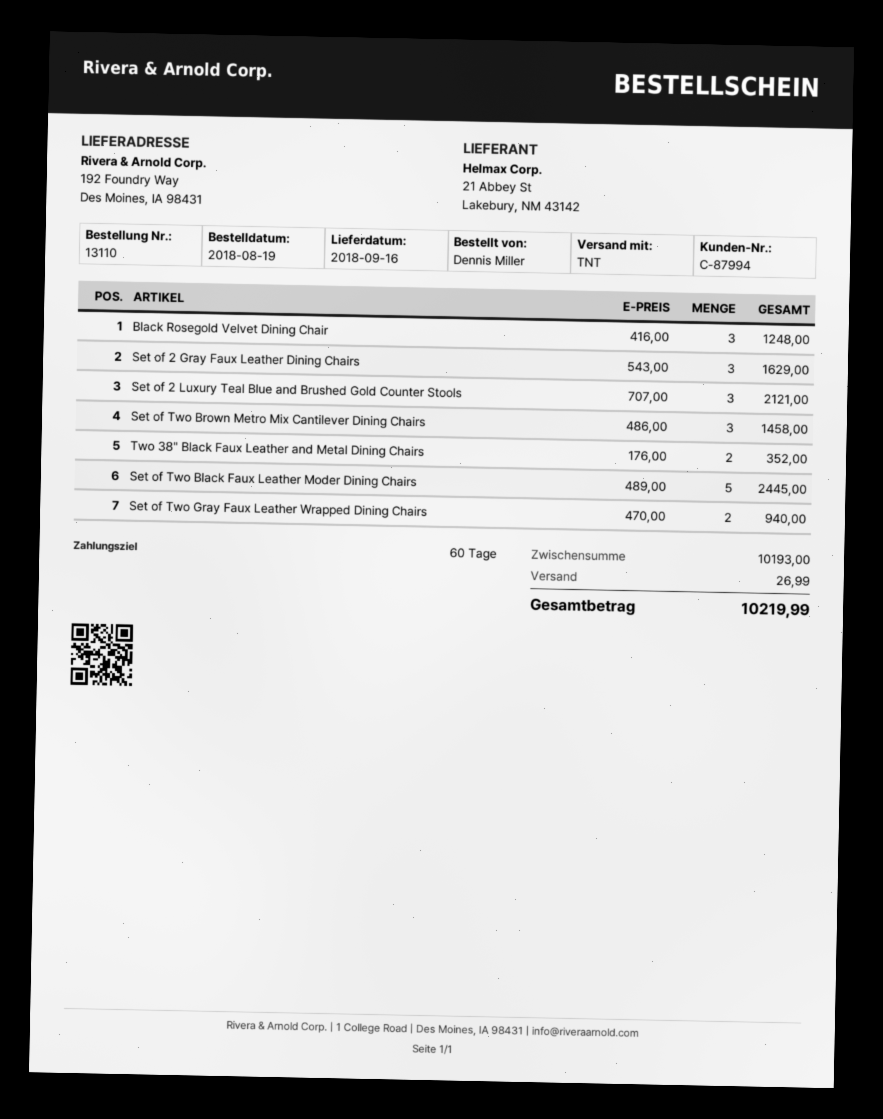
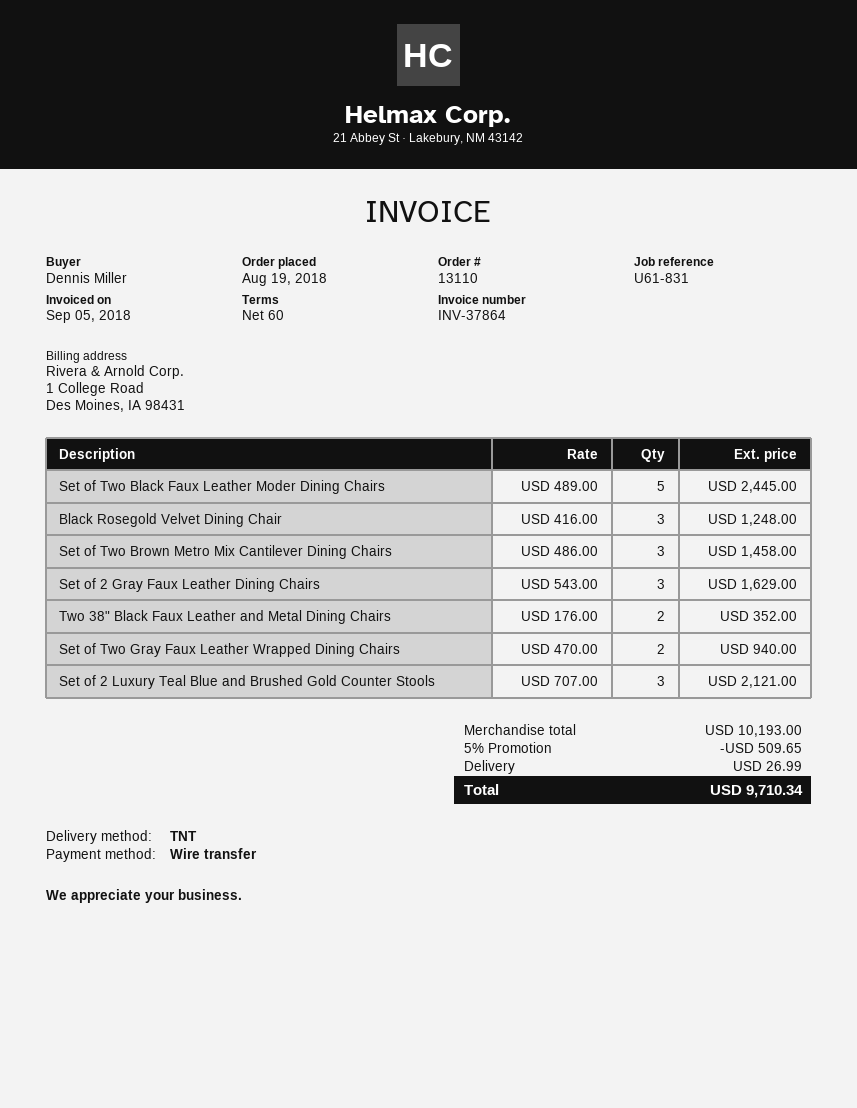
discount: none -> 5% = 509.65
total: 10219.99 -> 9710.34

